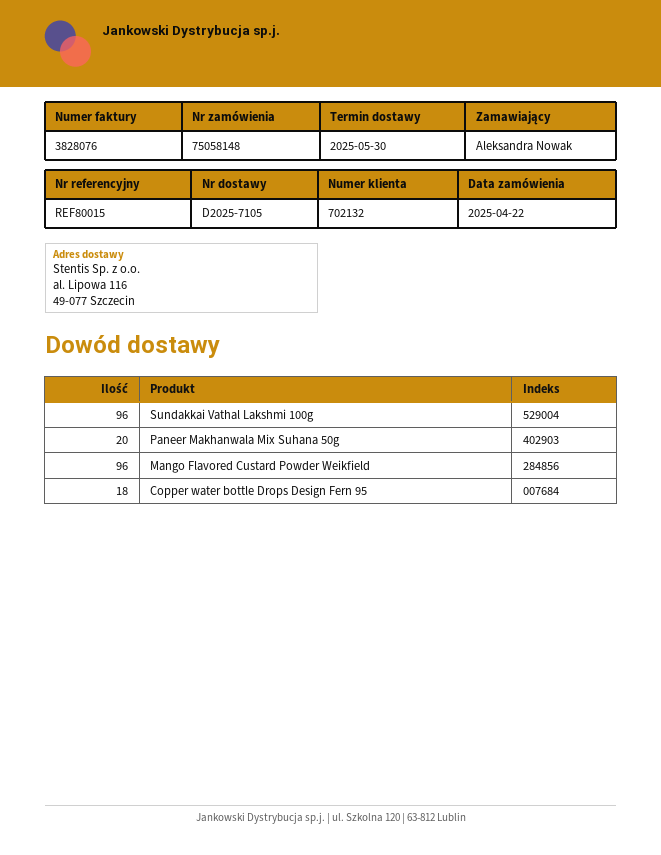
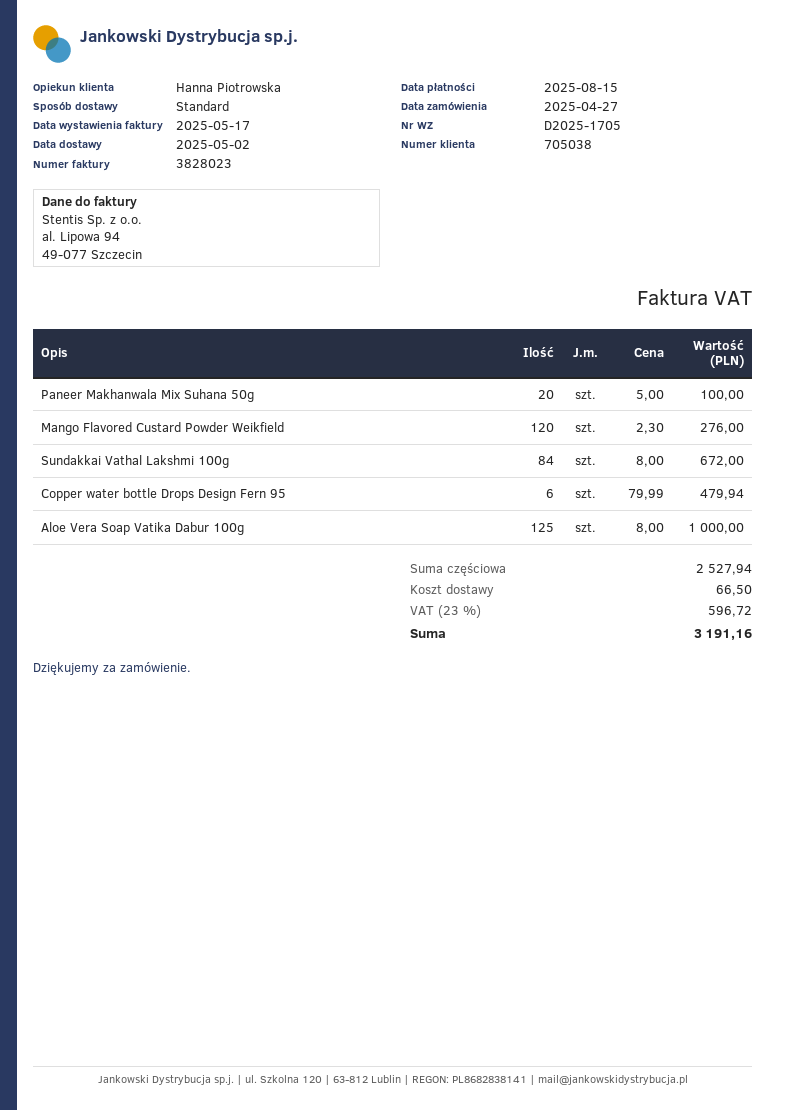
order date: 2025-04-22 -> 2025-04-27
delivery note number: D2025-7105 -> D2025-1705
delivery date: 2025-05-30 -> 2025-05-02
invoice number: 3828076 -> 3828023
customer number: 702132 -> 705038
Sundakkai Vathal Lakshmi 100g: 96 -> 84
Mango Flavored Custard Powder Weikfield: 96 -> 120
Copper water bottle Drops Design Fern 95: 18 -> 6
Aloe Vera Soap Vatika Dabur 100g: none -> 125

